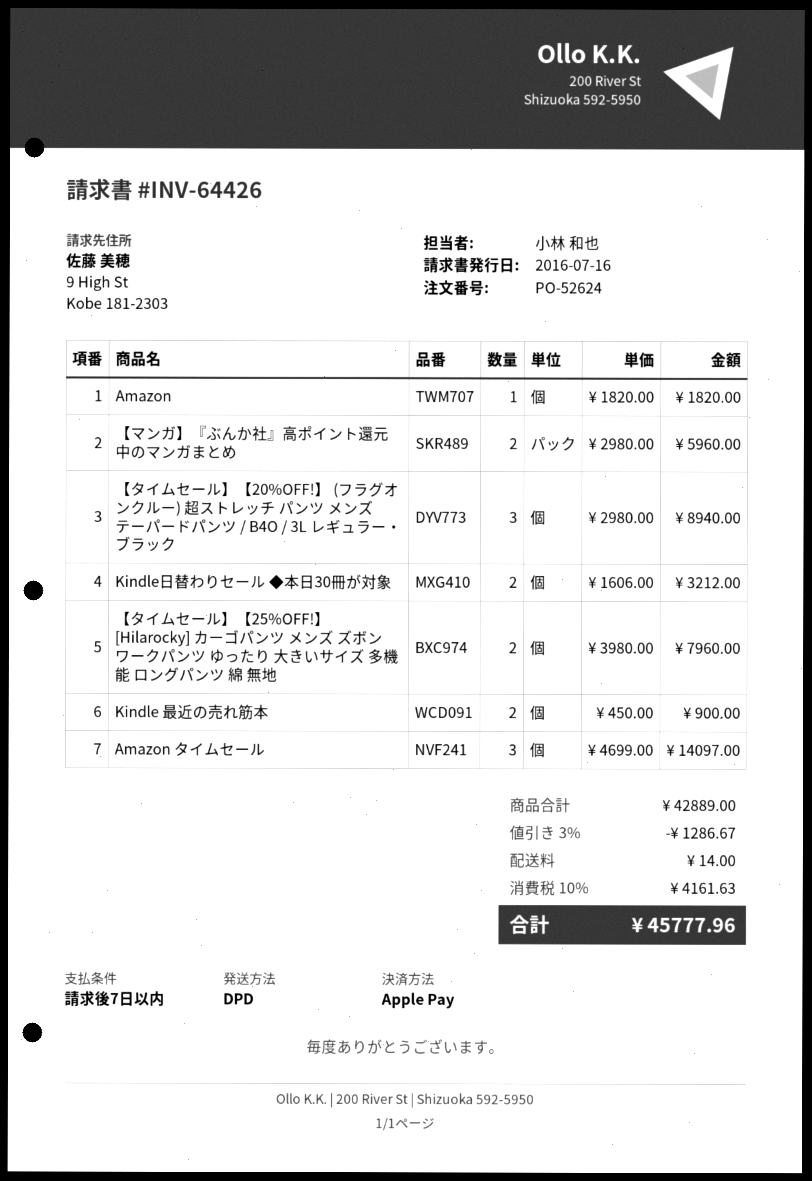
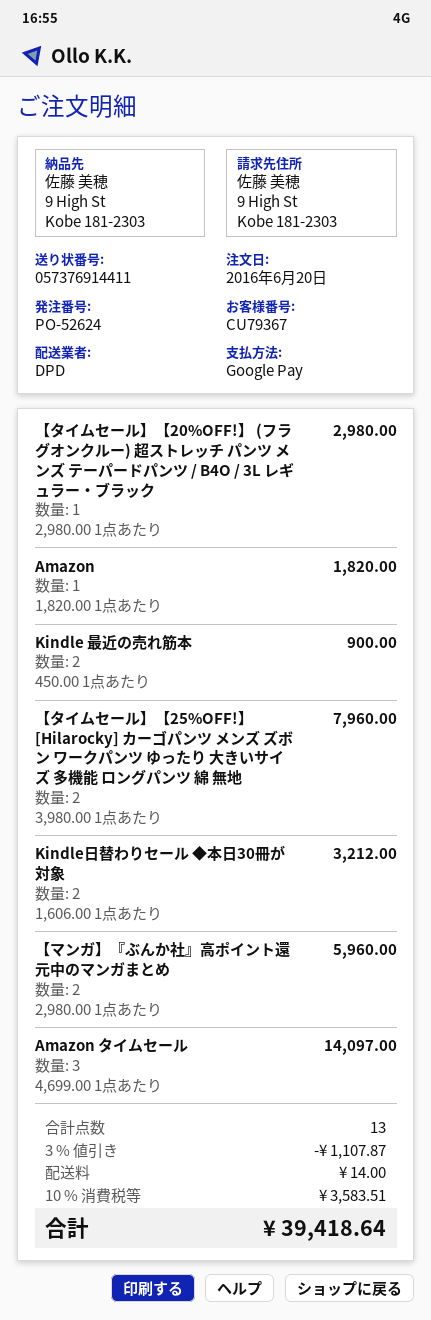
payment method: Apple Pay -> Google Pay
【タイムセール】【20%OFF!】 (フラグオンクルー) 超ストレッチ パンツ メンズ テーパードパンツ / B4O / 3L レギュラー・ブラック: 3 x 2980.00 = 8940.00 -> 1 x 2980.00 = 2980.00
discount: 3% = 1286.67 -> 3% = 1107.87
tax: 10% = 4161.63 -> 10% = 3583.51
total: 45777.96 -> 39418.64

